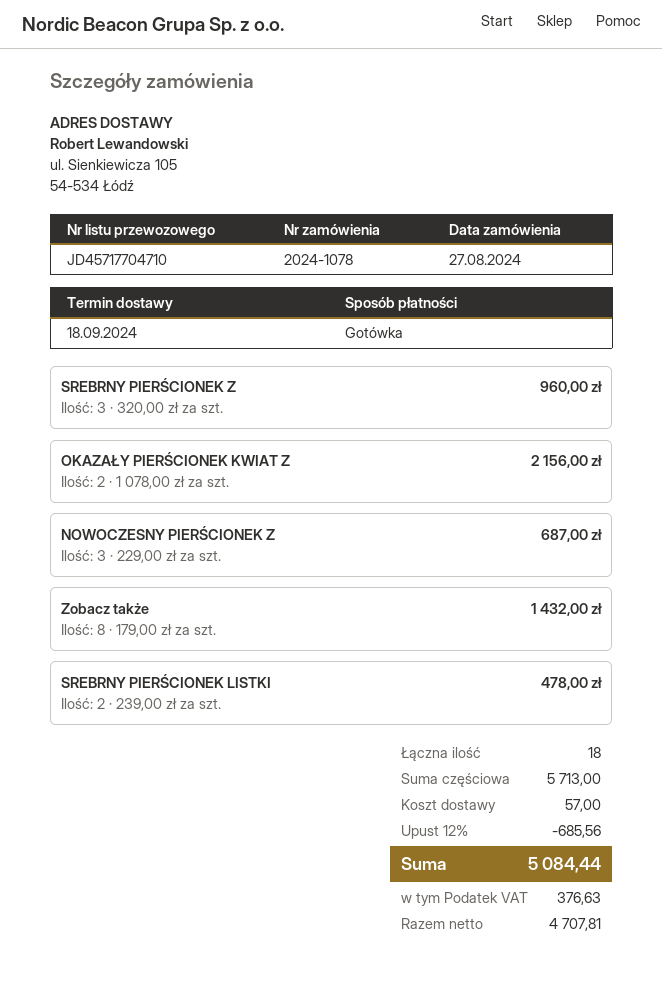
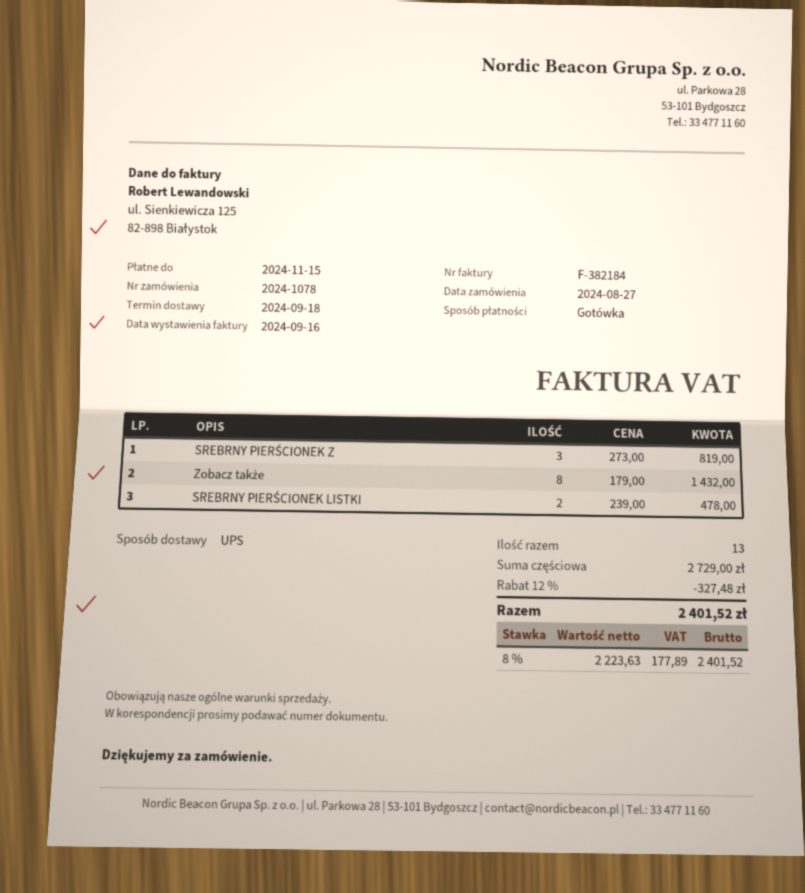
SREBRNY PIERŚCIONEK Z: 3 x 320.00 = 960.00 -> 3 x 273.00 = 819.00
OKAZAŁY PIERŚCIONEK KWIAT Z: 2 x 1078.00 = 2156.00 -> none
NOWOCZESNY PIERŚCIONEK Z: 3 x 229.00 = 687.00 -> none
total quantity: 18 -> 13
subtotal: 5713.00 -> 2729.00
discount: 12% = 685.56 -> 12% = 327.48
shipping: 57.00 -> none
net: 4707.81 -> 2223.63
tax: 376.63 -> 177.89
total: 5084.44 -> 2401.52

